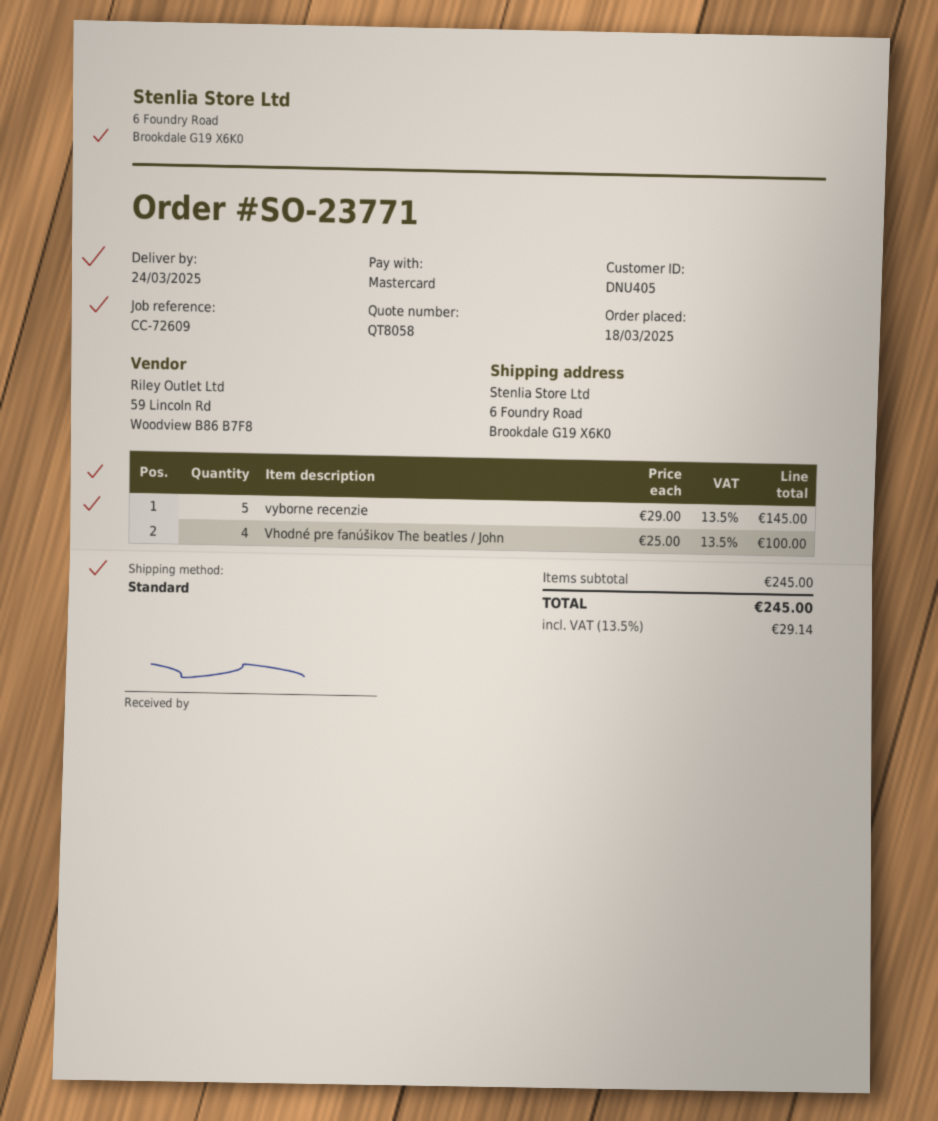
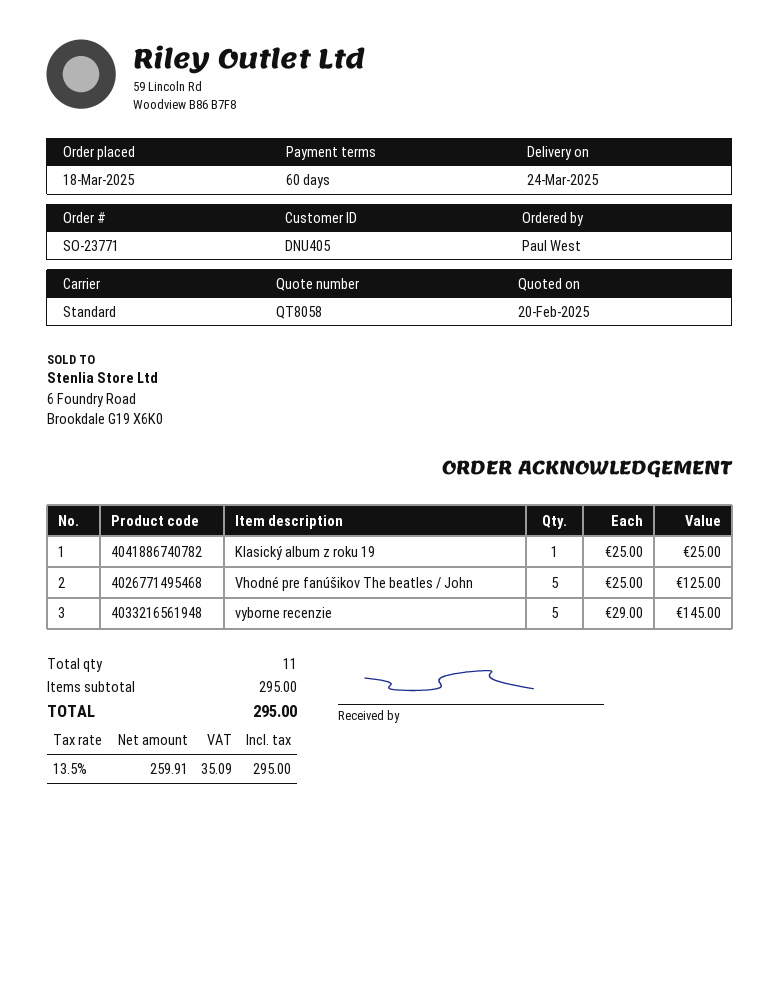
Vhodné pre fanúšikov The beatles / John: 4 x 25.00 = 100.00 -> 5 x 25.00 = 125.00
Klasický album z roku 19: none -> 1 x 25.00 = 25.00
subtotal: 245.00 -> 295.00
tax: 13.5% = 29.14 -> 13.5% = 35.09
total: 245.00 -> 295.00

